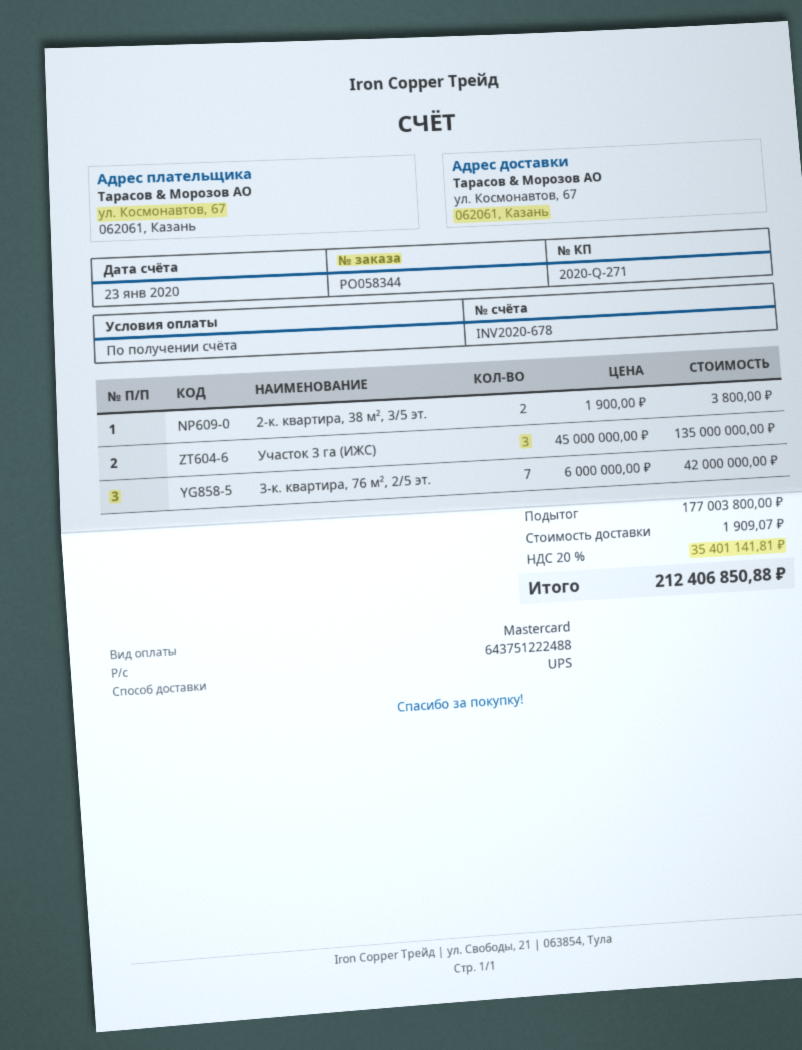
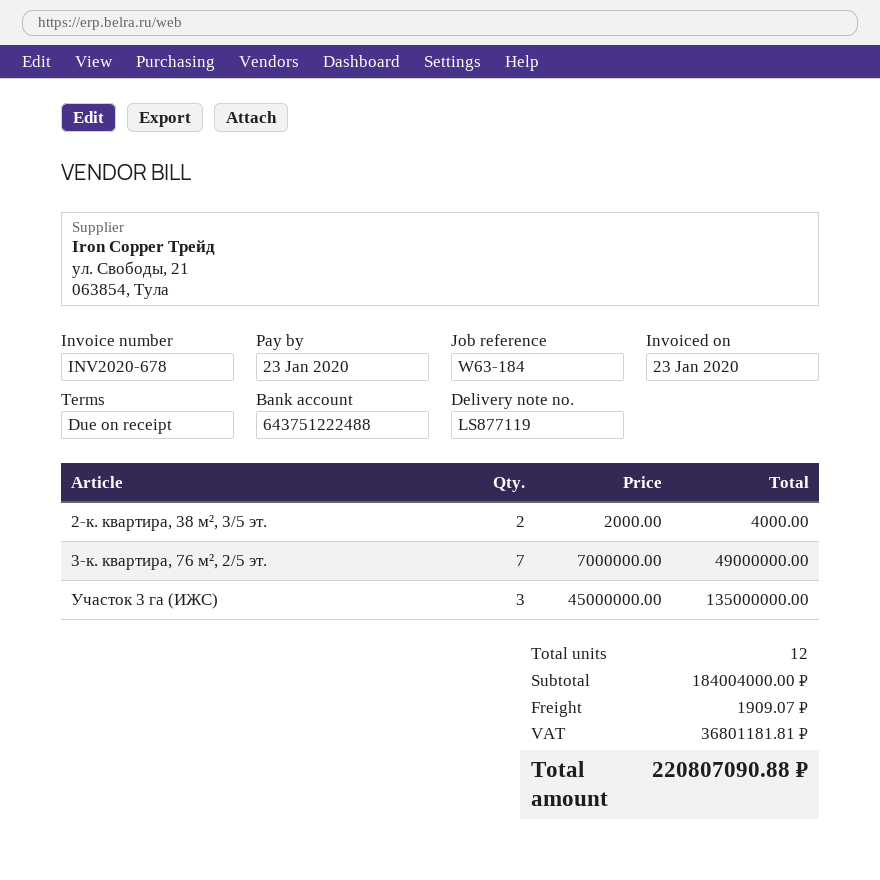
2-к. квартира, 38 м², 3/5 эт.: 2 x 1900.00 = 3800.00 -> 2 x 2000.00 = 4000.00
3-к. квартира, 76 м², 2/5 эт.: 7 x 6000000.00 = 42000000.00 -> 7 x 7000000.00 = 49000000.00
subtotal: 177003800.00 -> 184004000.00
tax: 35401141.81 -> 36801181.81
total: 212406850.88 -> 220807090.88

